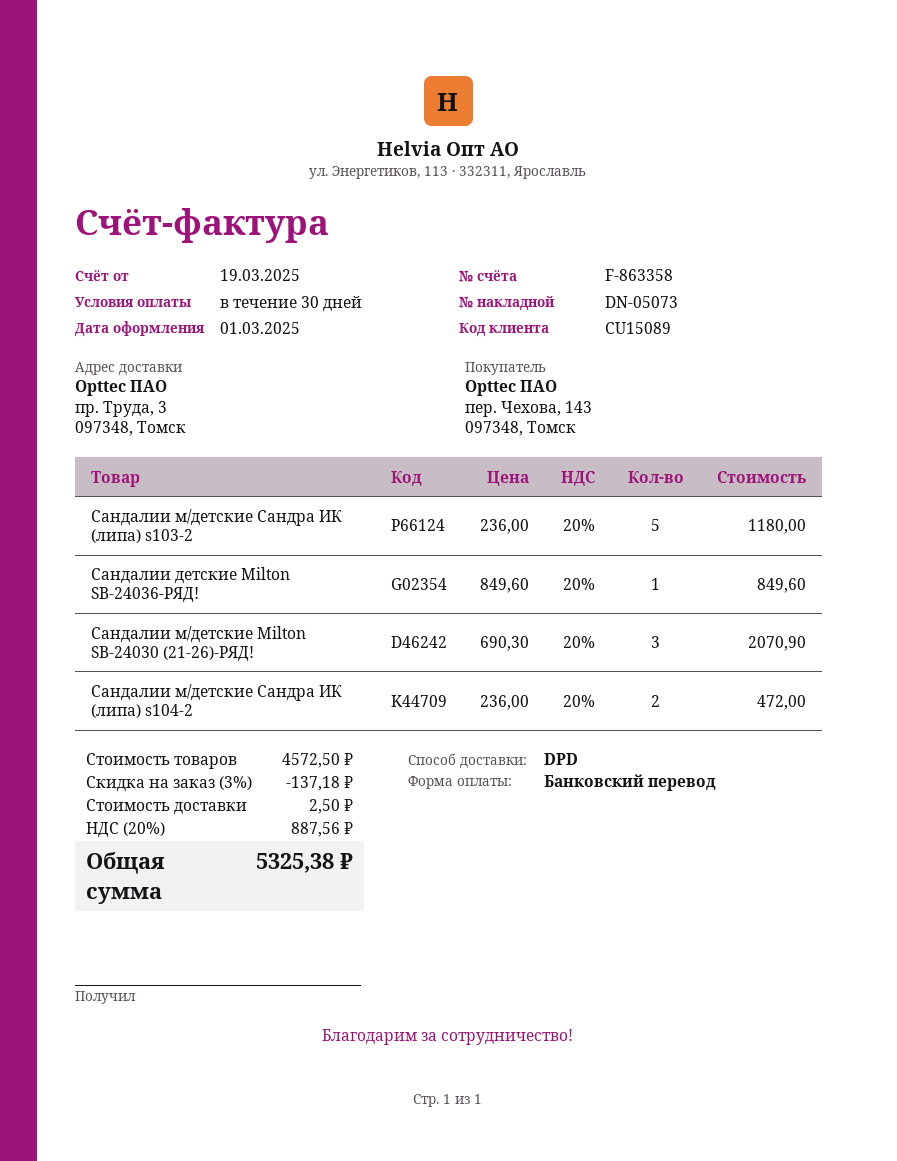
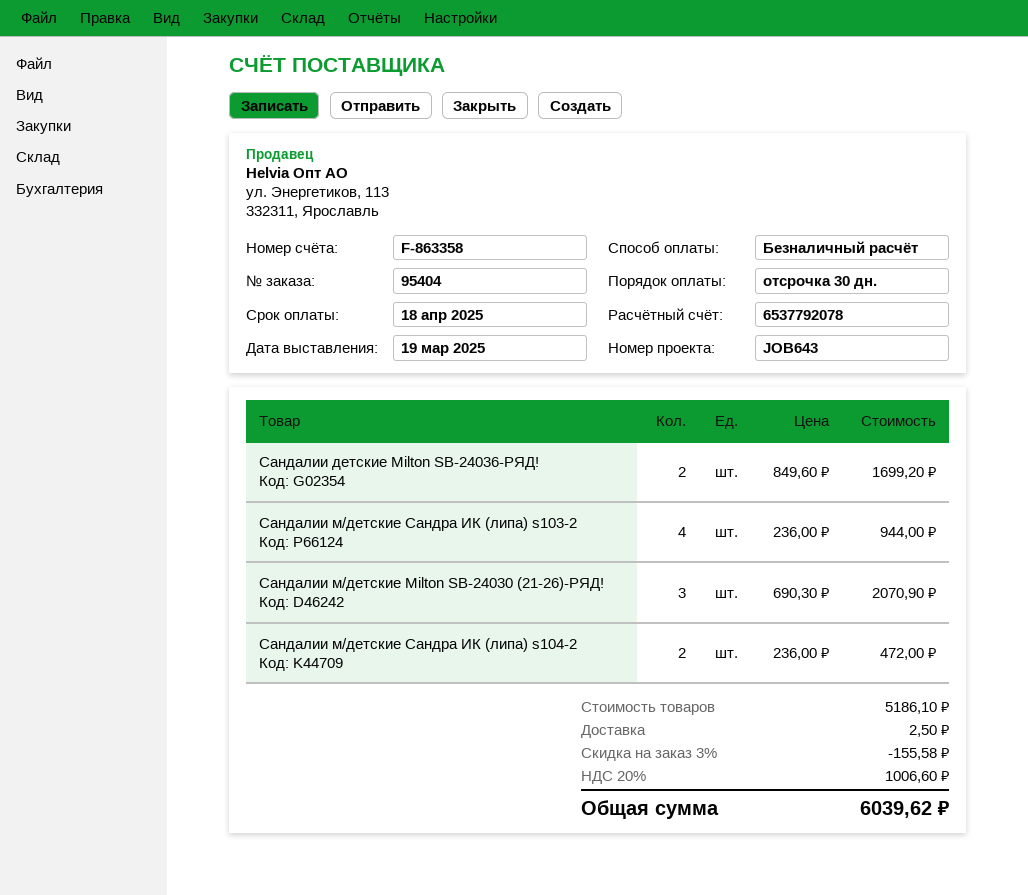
Сандалии м/детские Сандра ИК (липа) s103-2: 5 x 236.00 = 1180.00 -> 4 x 236.00 = 944.00
Сандалии детские Milton SB-24036-РЯД!: 1 x 849.60 = 849.60 -> 2 x 849.60 = 1699.20
subtotal: 4572.50 -> 5186.10
discount: 3% = 137.18 -> 3% = 155.58
tax: 20% = 887.56 -> 20% = 1006.60
total: 5325.38 -> 6039.62

